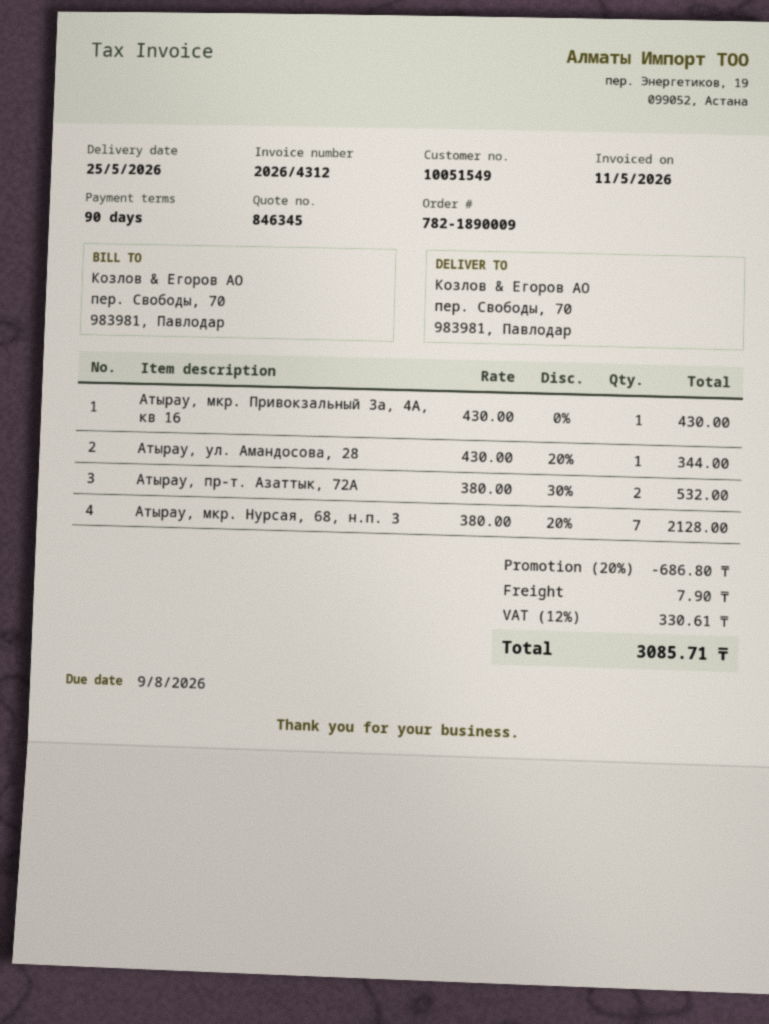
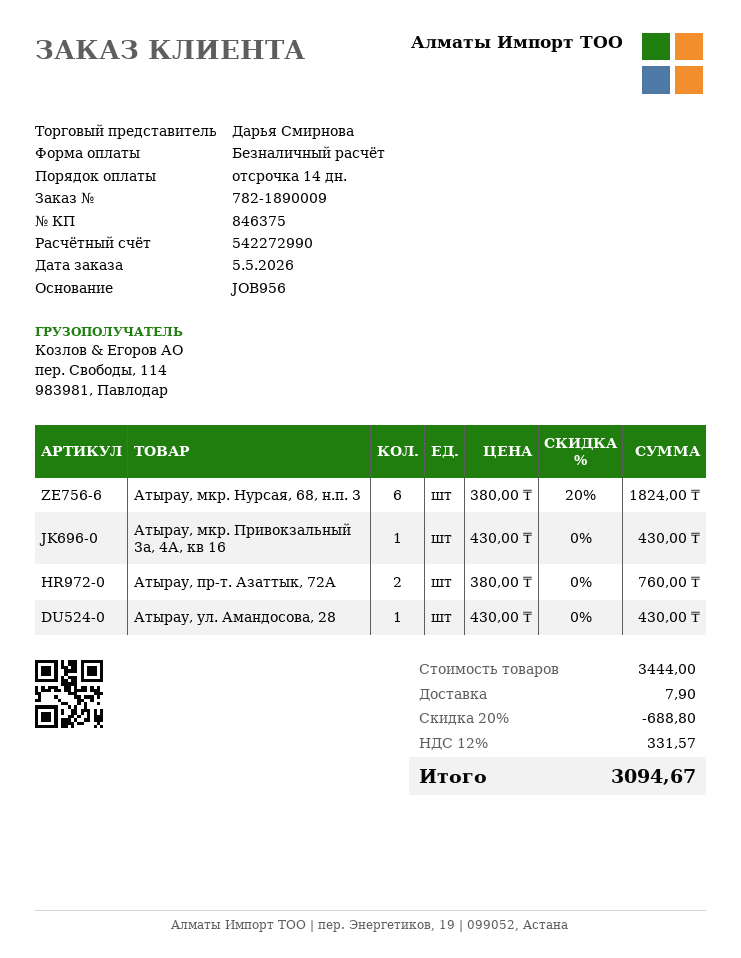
quote number: 846345 -> 846375
payment terms: 90 days -> 14 days
ship to: пер. Свободы, 70, 983981, Павлодар -> пер. Свободы, 114, 983981, Павлодар
Атырау, ул. Амандосова, 28: 1 x 430.00 - 20% = 344.00 -> 1 x 430.00 = 430.00
Атырау, пр-т. Азаттык, 72А: 2 x 380.00 - 30% = 532.00 -> 2 x 380.00 = 760.00
Атырау, мкр. Нурсая, 68, н.п. 3: 7 x 380.00 - 20% = 2128.00 -> 6 x 380.00 - 20% = 1824.00
discount: 20% = 686.80 -> 20% = 688.80
tax: 12% = 330.61 -> 12% = 331.57
total: 3085.71 -> 3094.67

